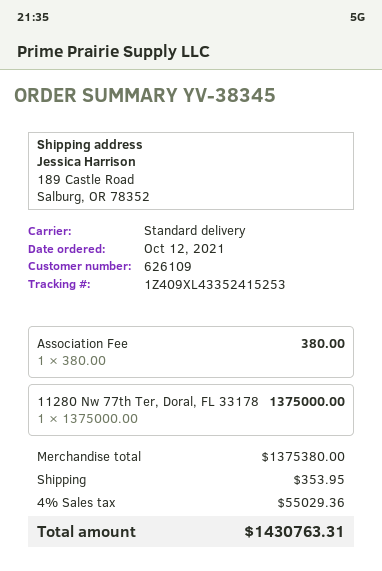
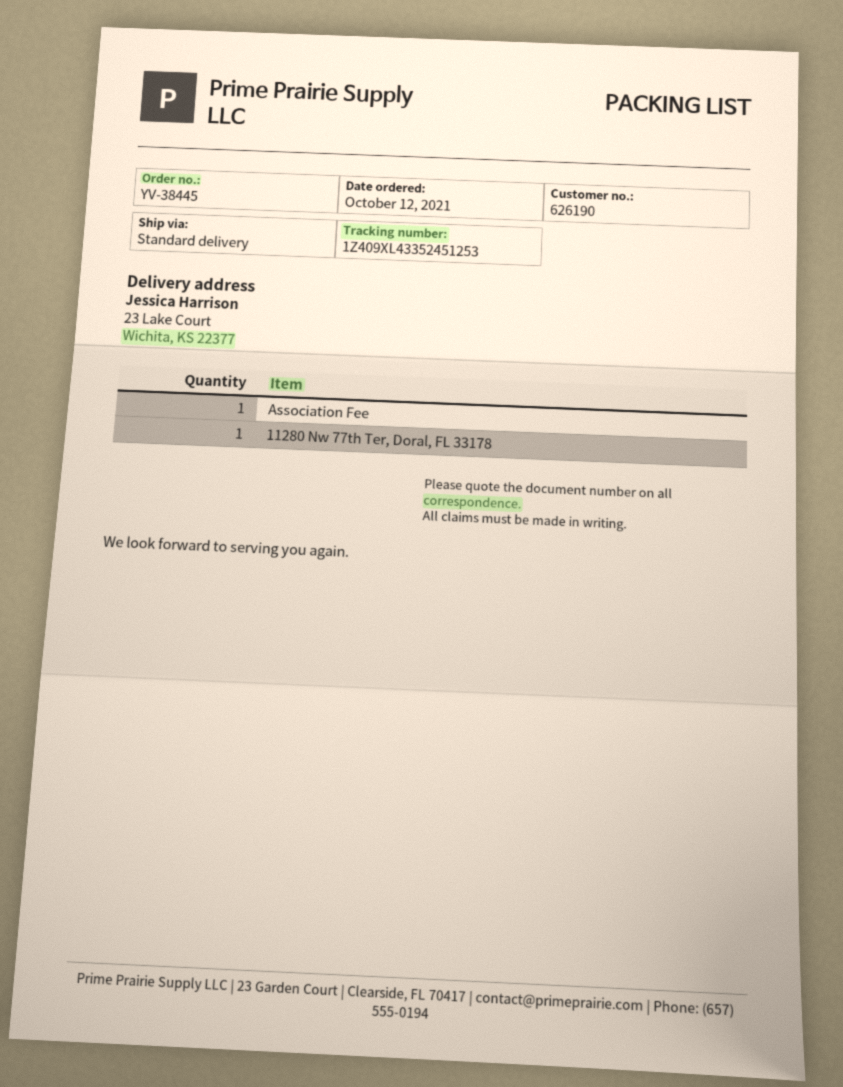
order number: YV-38345 -> YV-38445
customer number: 626109 -> 626190
tracking number: 1Z409XL43352415253 -> 1Z409XL43352451253
ship to: 189 Castle Road, Salburg, OR 78352 -> 23 Lake Court, Wichita, KS 22377

